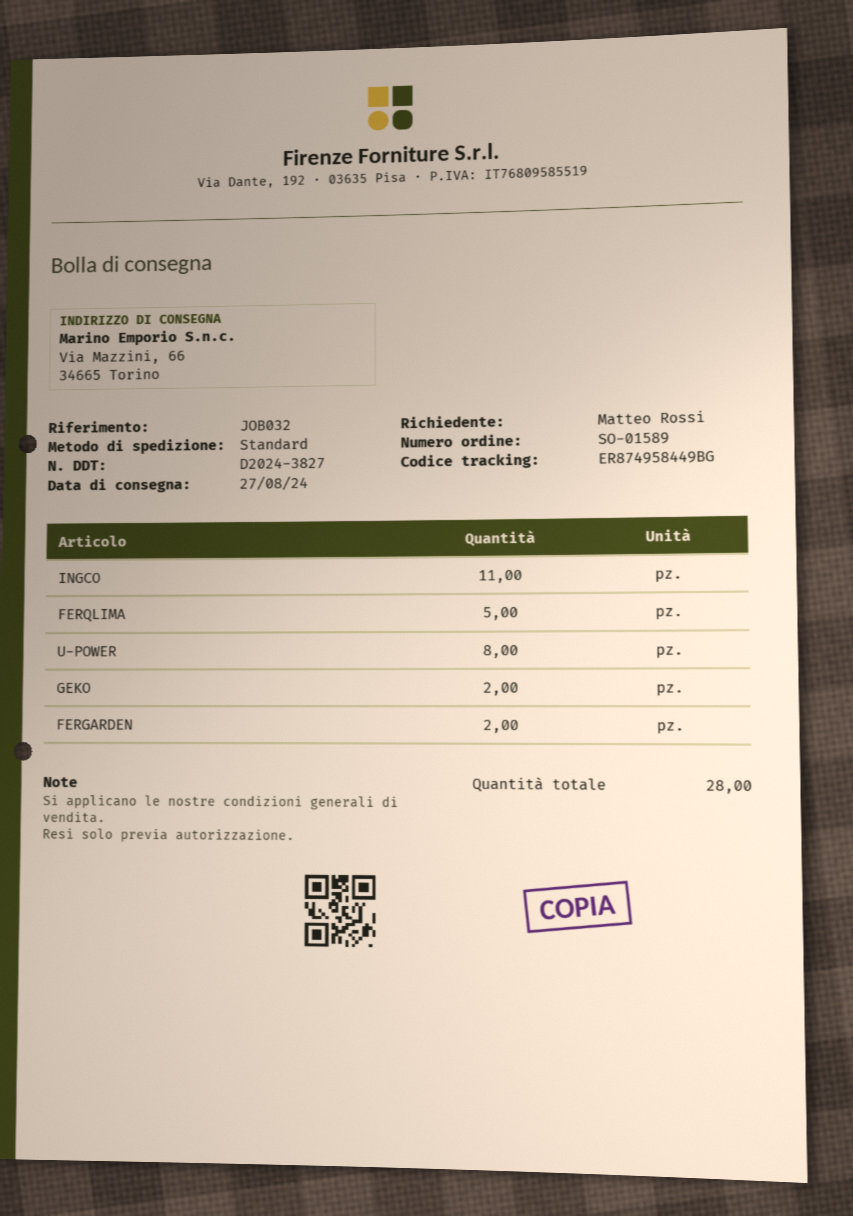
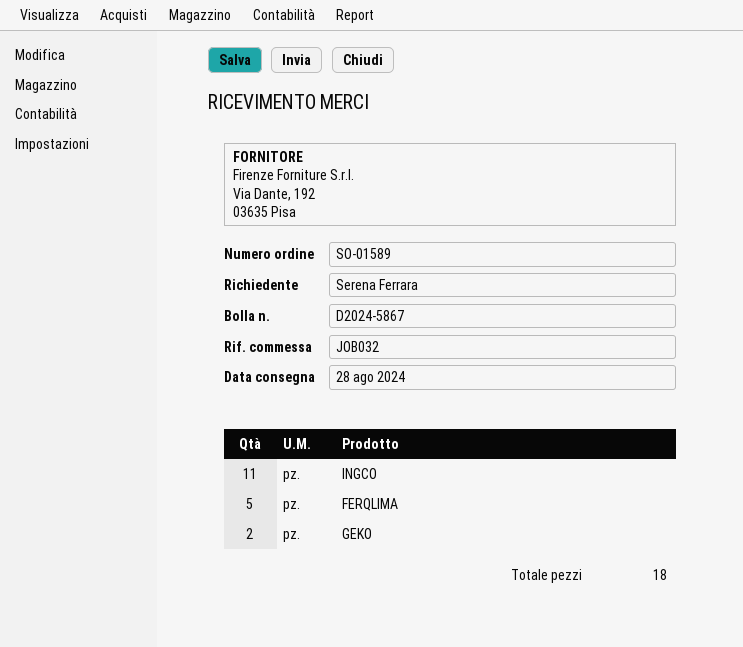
delivery note number: D2024-3827 -> D2024-5867
delivery date: 2024-08-27 -> 2024-08-28
ordered by: Matteo Rossi -> Serena Ferrara
U-POWER: 8 -> none
FERGARDEN: 2 -> none
total quantity: 28 -> 18

